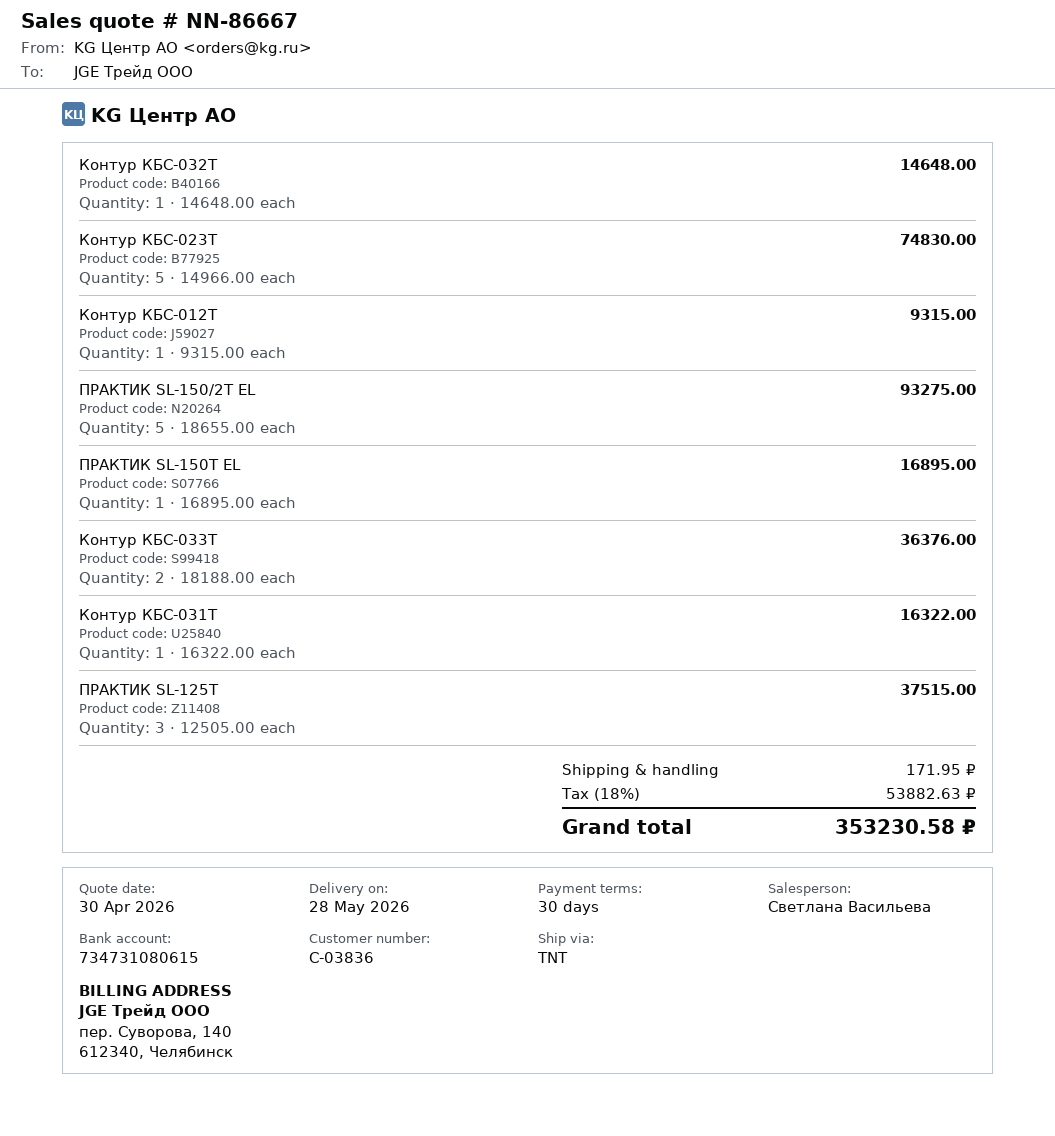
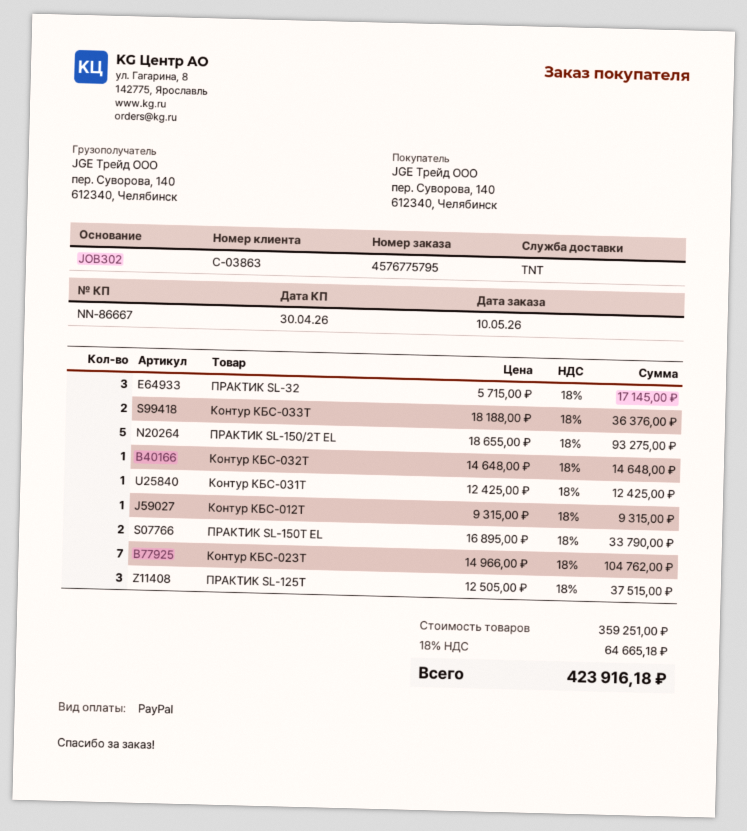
customer number: C-03836 -> C-03863
Контур КБС-023Т: 5 x 14966.00 = 74830.00 -> 7 x 14966.00 = 104762.00
ПРАКТИК SL-150Т EL: 1 x 16895.00 = 16895.00 -> 2 x 16895.00 = 33790.00
Контур КБС-031Т: 1 x 16322.00 = 16322.00 -> 1 x 12425.00 = 12425.00
ПРАКТИК SL-32: none -> 3 x 5715.00 = 17145.00
shipping: 171.95 -> none
tax: 18% = 53882.63 -> 18% = 64665.18
total: 353230.58 -> 423916.18

